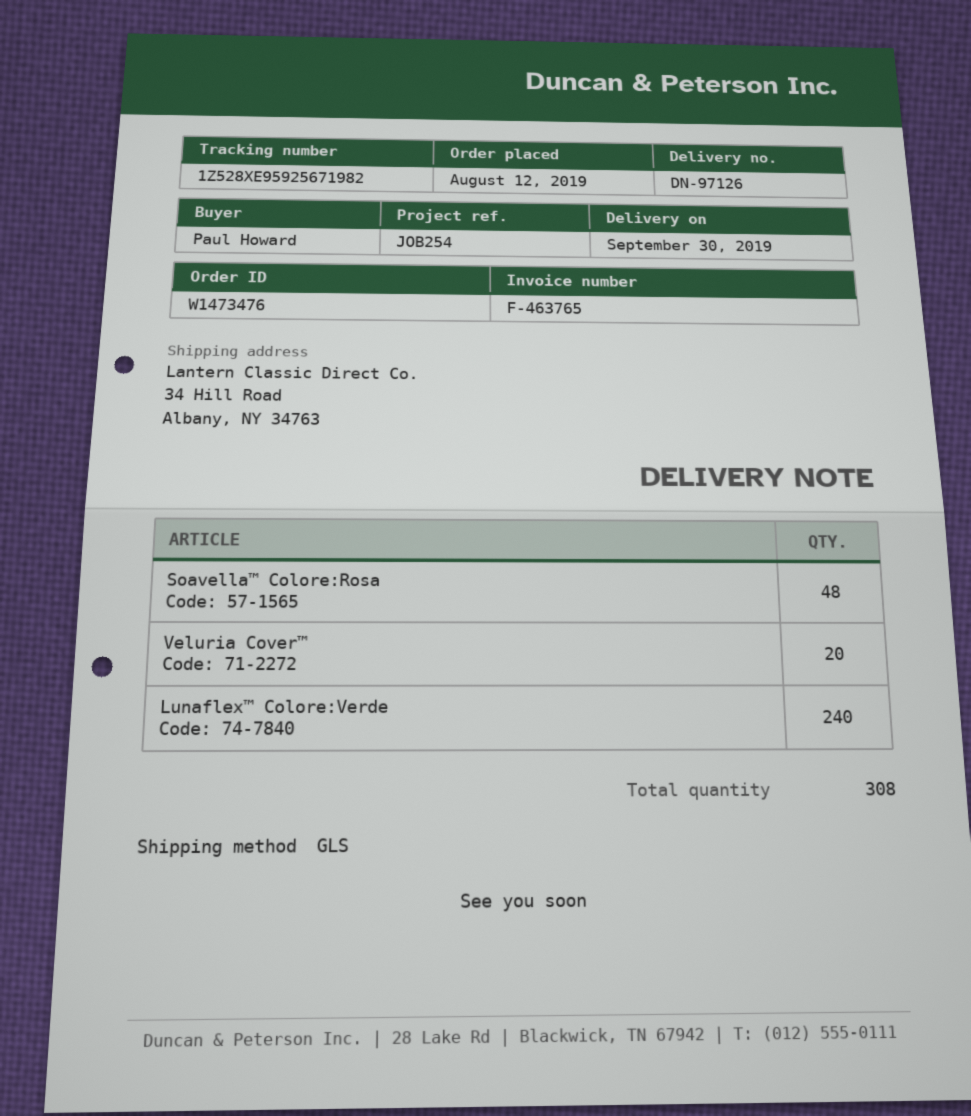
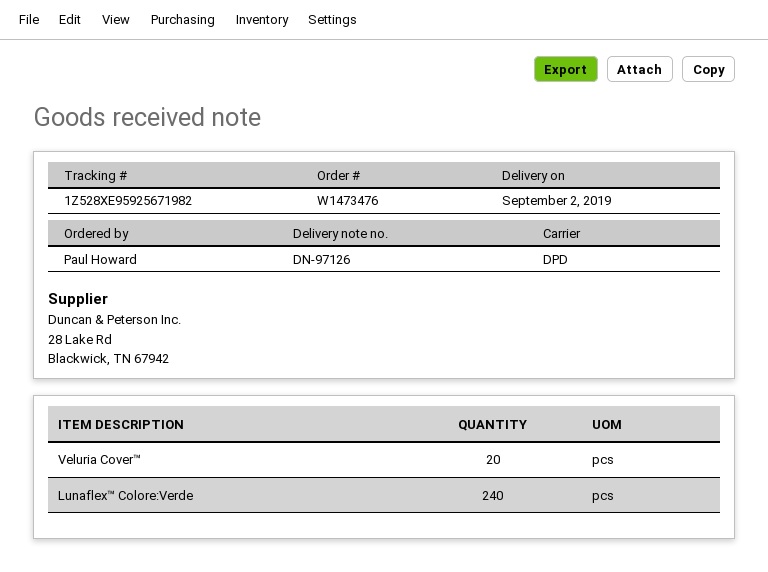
delivery date: 2019-09-30 -> 2019-09-02
shipping method: GLS -> DPD
Soavella™ Colore:Rosa: 48 -> none

